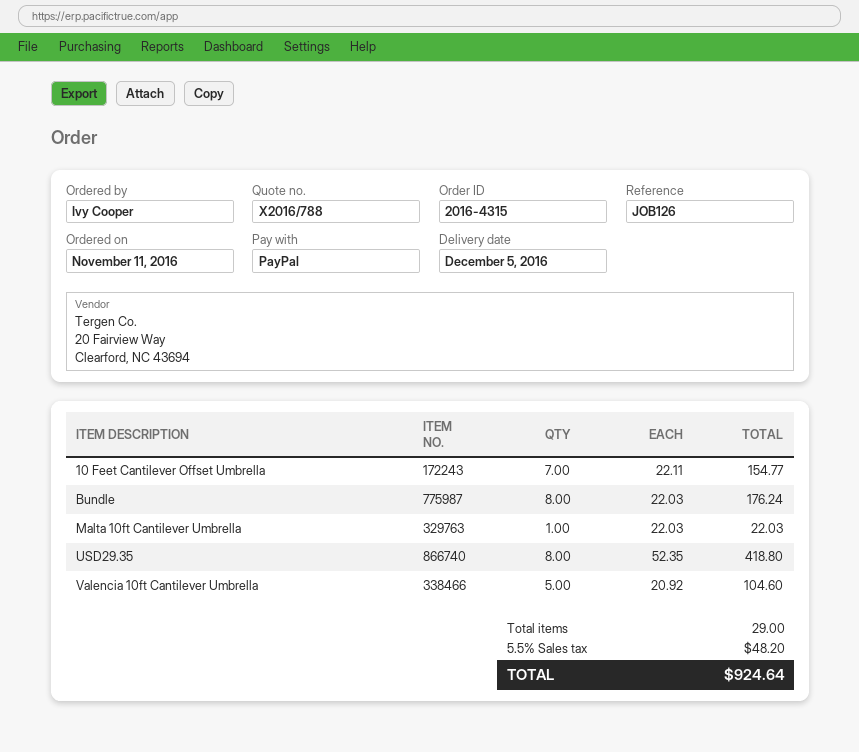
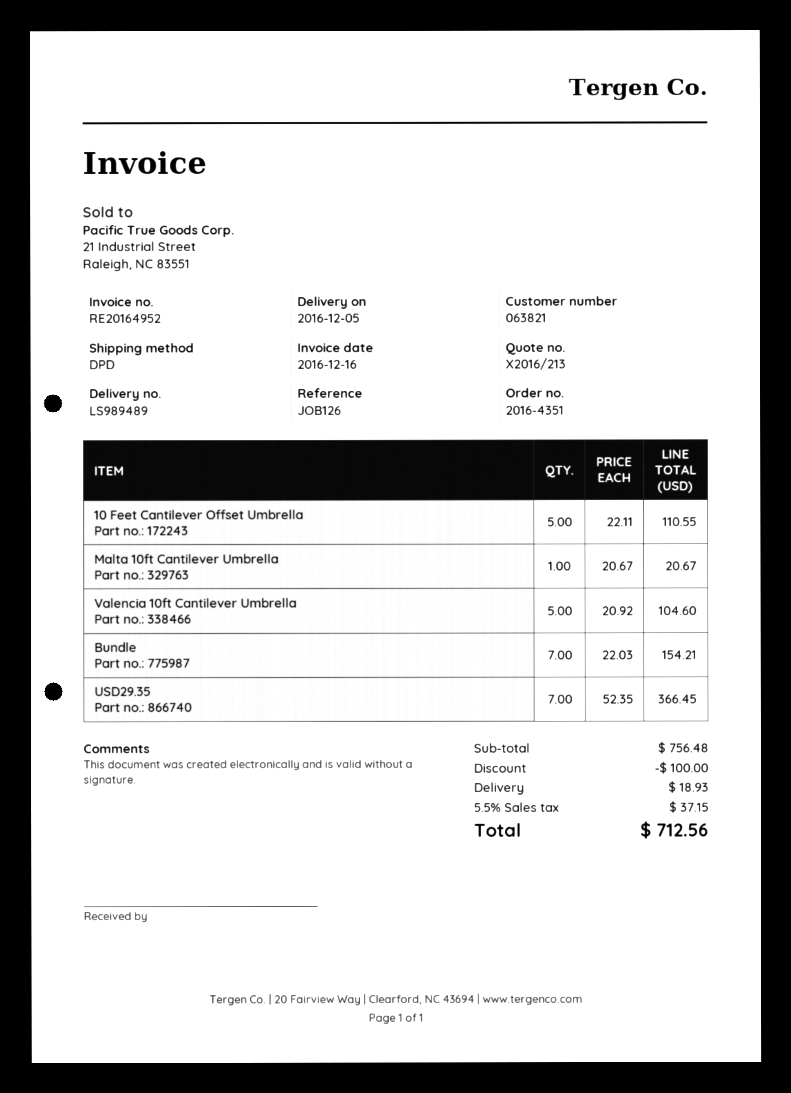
quote number: X2016/788 -> X2016/213
order number: 2016-4315 -> 2016-4351
10 Feet Cantilever Offset Umbrella: 7 x 22.11 = 154.77 -> 5 x 22.11 = 110.55
Bundle: 8 x 22.03 = 176.24 -> 7 x 22.03 = 154.21
Malta 10ft Cantilever Umbrella: 1 x 22.03 = 22.03 -> 1 x 20.67 = 20.67
USD29.35: 8 x 52.35 = 418.80 -> 7 x 52.35 = 366.45
discount: none -> 100.00
shipping: none -> 18.93
tax: 5.5% = 48.20 -> 5.5% = 37.15
total: 924.64 -> 712.56

